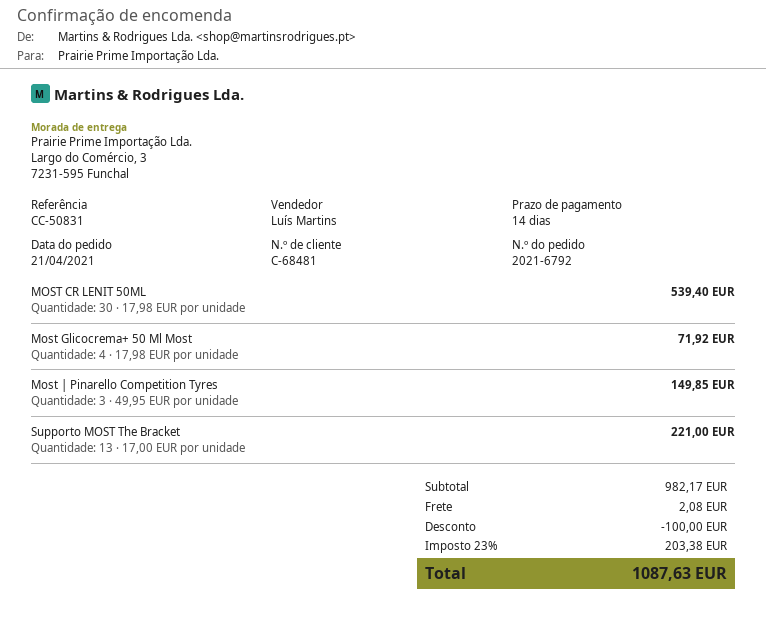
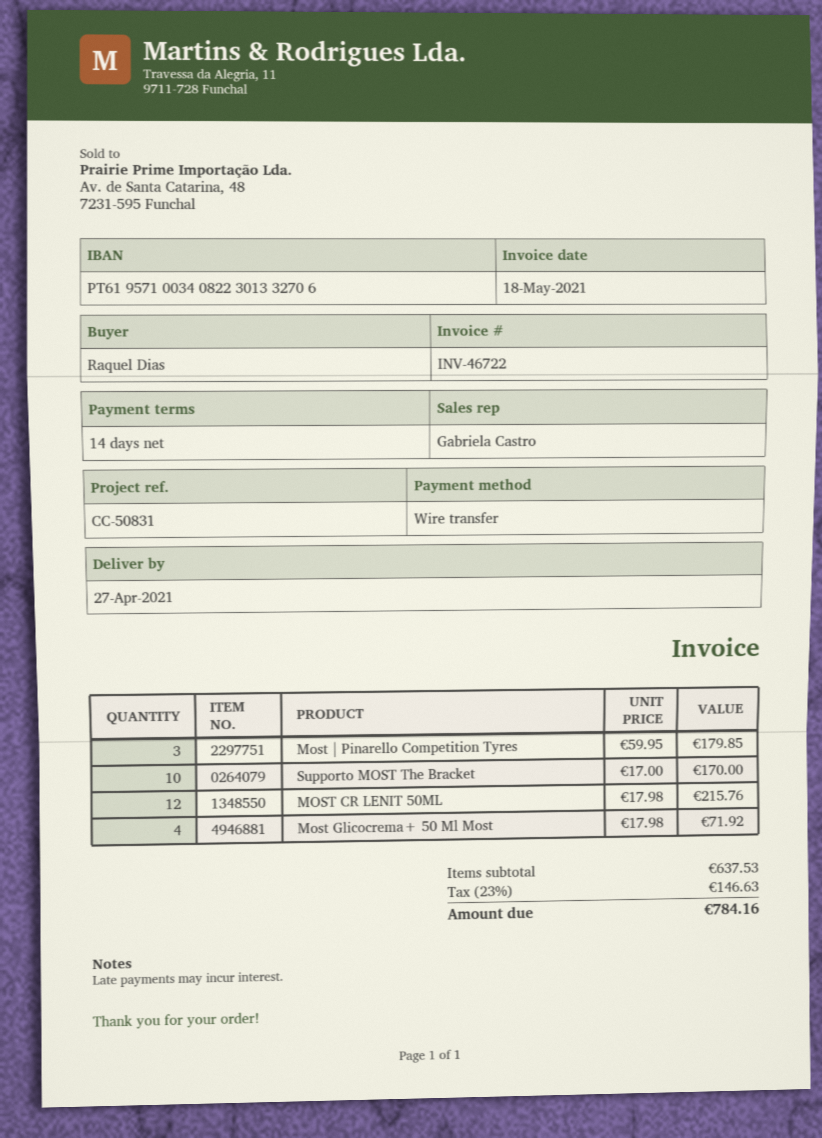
sales rep: Luís Martins -> Gabriela Castro
MOST CR LENIT 50ML: 30 x 17.98 = 539.40 -> 12 x 17.98 = 215.76
Most | Pinarello Competition Tyres: 3 x 49.95 = 149.85 -> 3 x 59.95 = 179.85
Supporto MOST The Bracket: 13 x 17.00 = 221.00 -> 10 x 17.00 = 170.00
subtotal: 982.17 -> 637.53
discount: 100.00 -> none
shipping: 2.08 -> none
tax: 23% = 203.38 -> 23% = 146.63
total: 1087.63 -> 784.16

